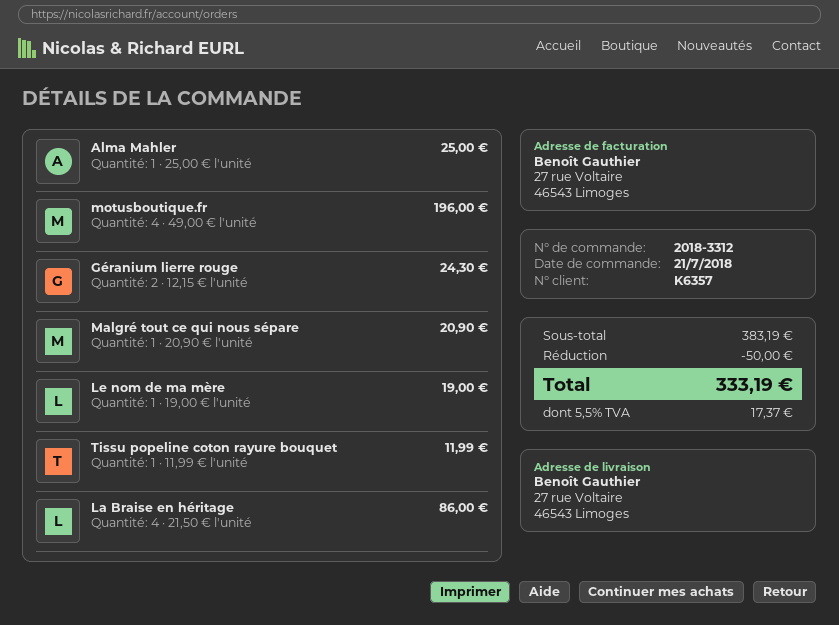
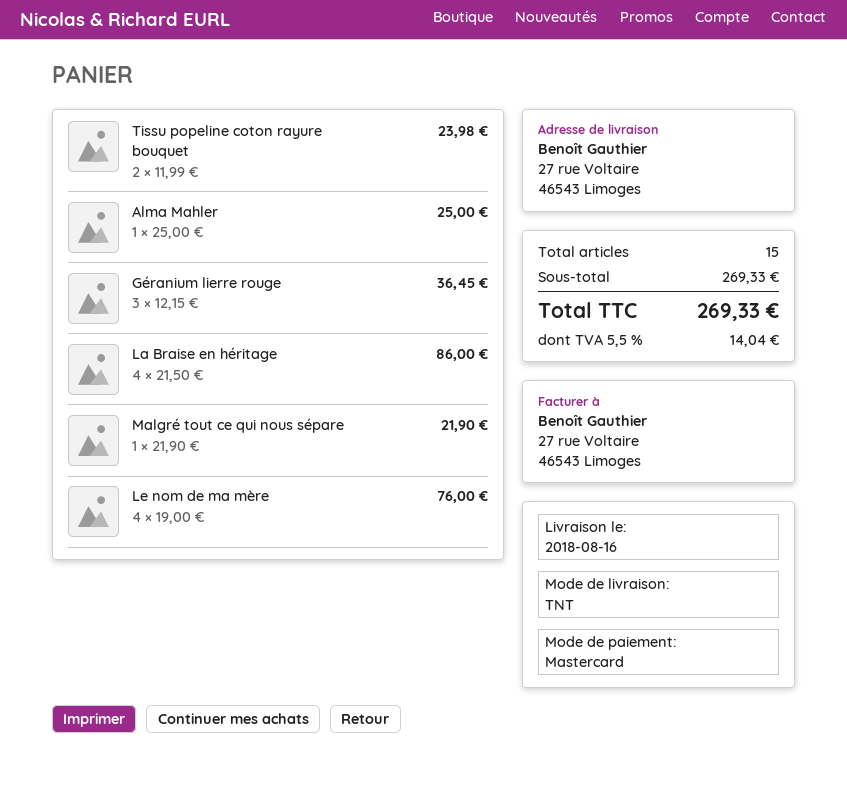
motusboutique.fr: 4 x 49.00 = 196.00 -> none
Géranium lierre rouge: 2 x 12.15 = 24.30 -> 3 x 12.15 = 36.45
Malgré tout ce qui nous sépare: 1 x 20.90 = 20.90 -> 1 x 21.90 = 21.90
Le nom de ma mère: 1 x 19.00 = 19.00 -> 4 x 19.00 = 76.00
Tissu popeline coton rayure bouquet: 1 x 11.99 = 11.99 -> 2 x 11.99 = 23.98
subtotal: 383.19 -> 269.33
discount: 50.00 -> none
tax: 5.5% = 17.37 -> 5.5% = 14.04
total: 333.19 -> 269.33

